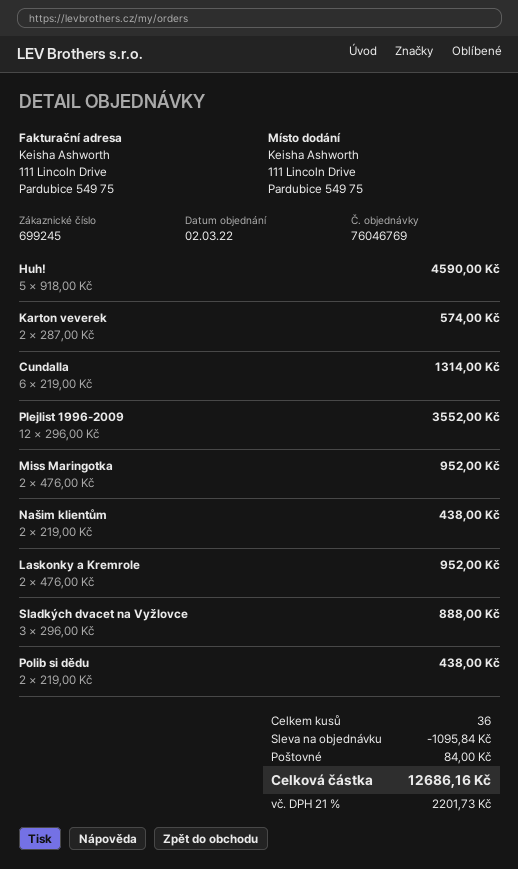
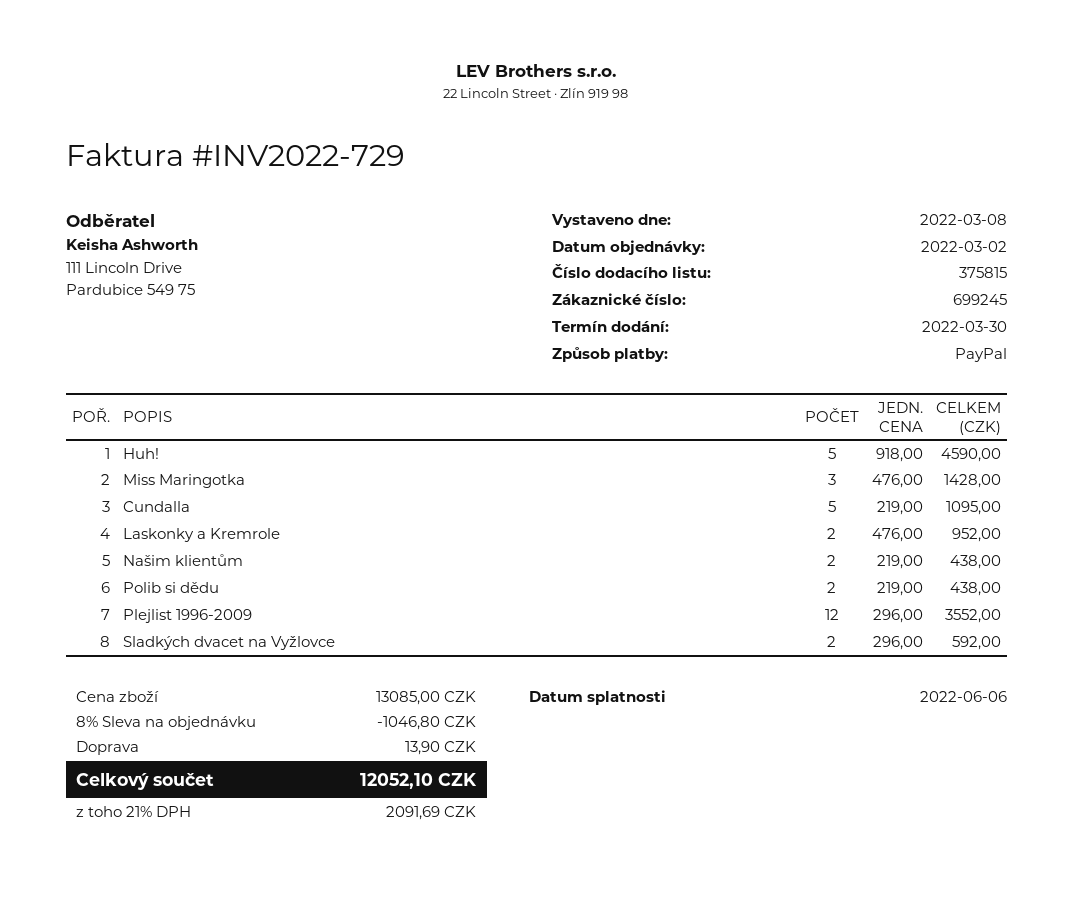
Karton veverek: 2 x 287.00 = 574.00 -> none
Cundalla: 6 x 219.00 = 1314.00 -> 5 x 219.00 = 1095.00
Miss Maringotka: 2 x 476.00 = 952.00 -> 3 x 476.00 = 1428.00
Sladkých dvacet na Vyžlovce: 3 x 296.00 = 888.00 -> 2 x 296.00 = 592.00
discount: 1095.84 -> 1046.80
shipping: 84.00 -> 13.90
tax: 21% = 2201.73 -> 21% = 2091.69
total: 12686.16 -> 12052.10

